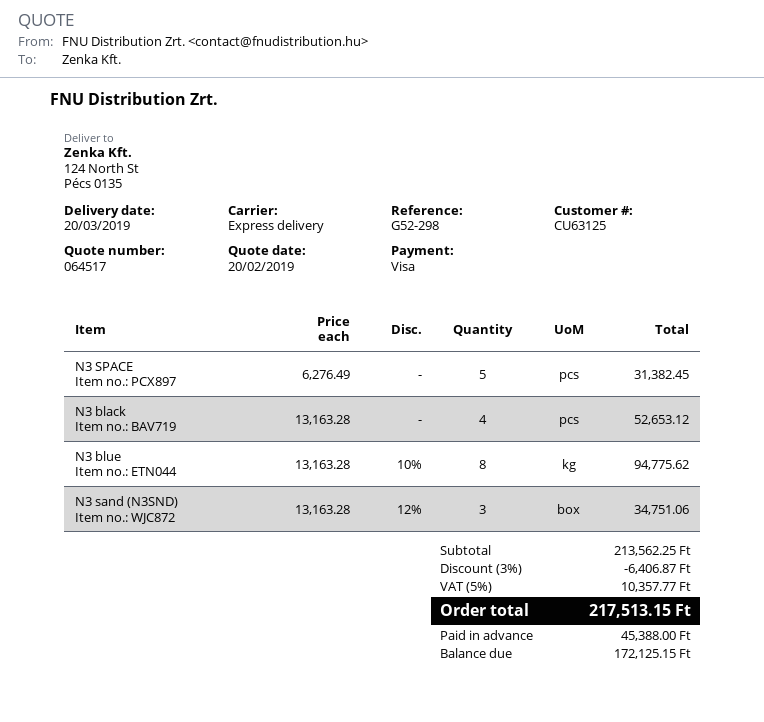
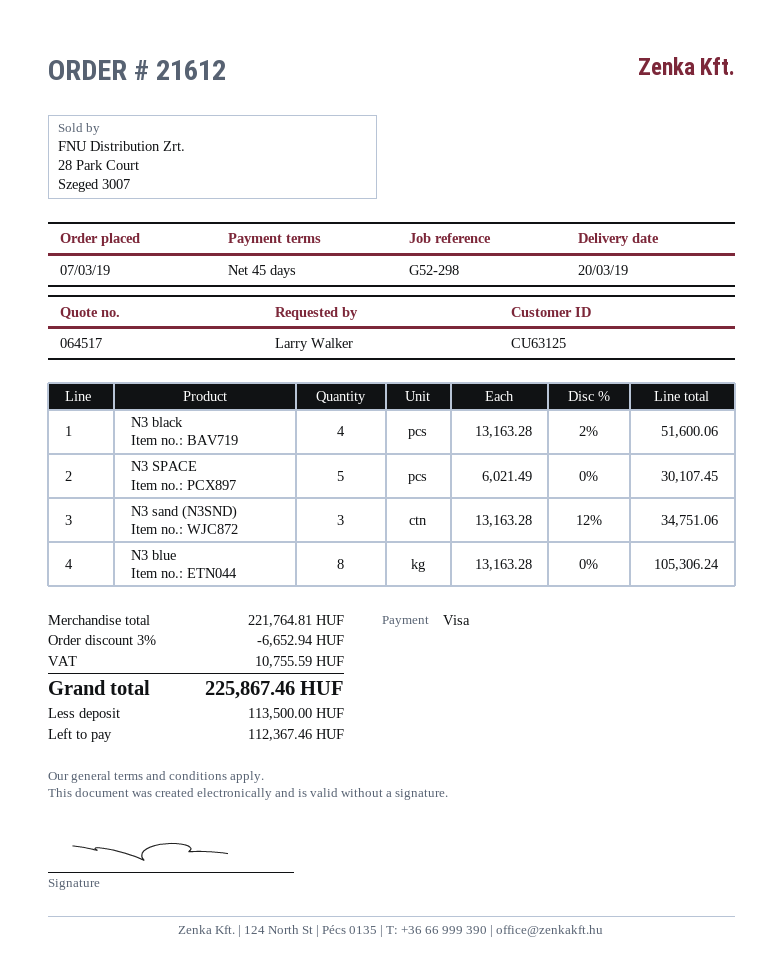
N3 SPACE: 5 x 6276.49 = 31382.45 -> 5 x 6021.49 = 30107.45
N3 black: 4 x 13163.28 = 52653.12 -> 4 x 13163.28 - 2% = 51600.06
N3 blue: 8 x 13163.28 - 10% = 94775.62 -> 8 x 13163.28 = 105306.24
subtotal: 213562.25 -> 221764.81
discount: 3% = 6406.87 -> 3% = 6652.94
tax: 10357.77 -> 10755.59
total: 217513.15 -> 225867.46
deposit: 45388.00 -> 113500.00
balance: 172125.15 -> 112367.46

